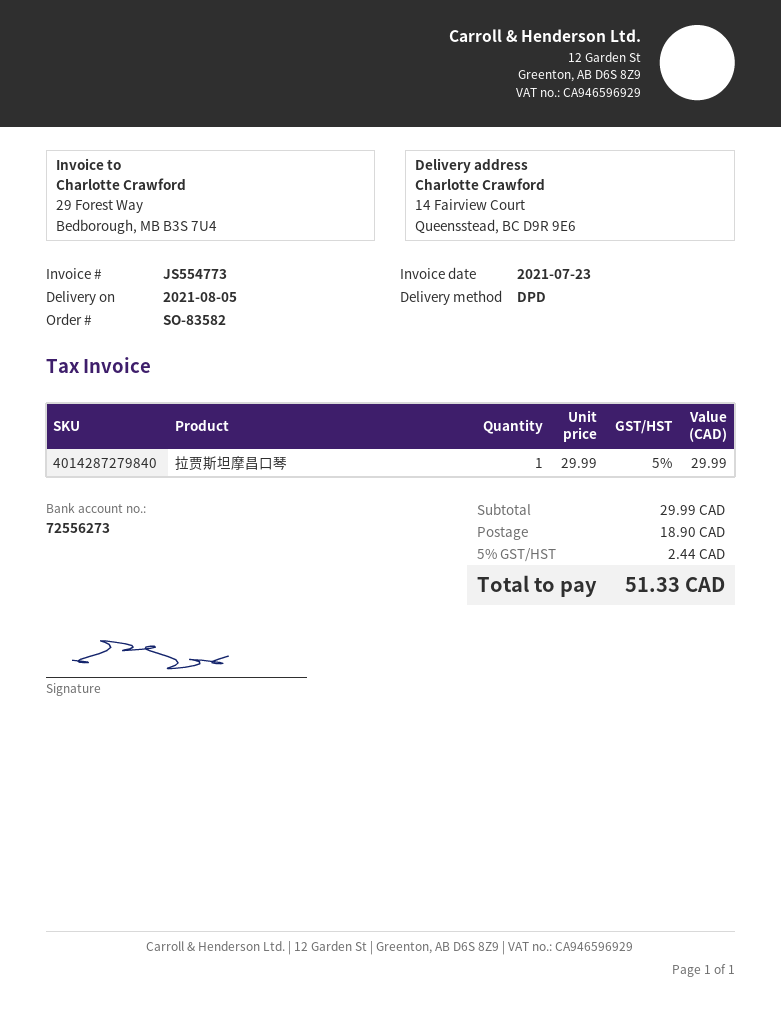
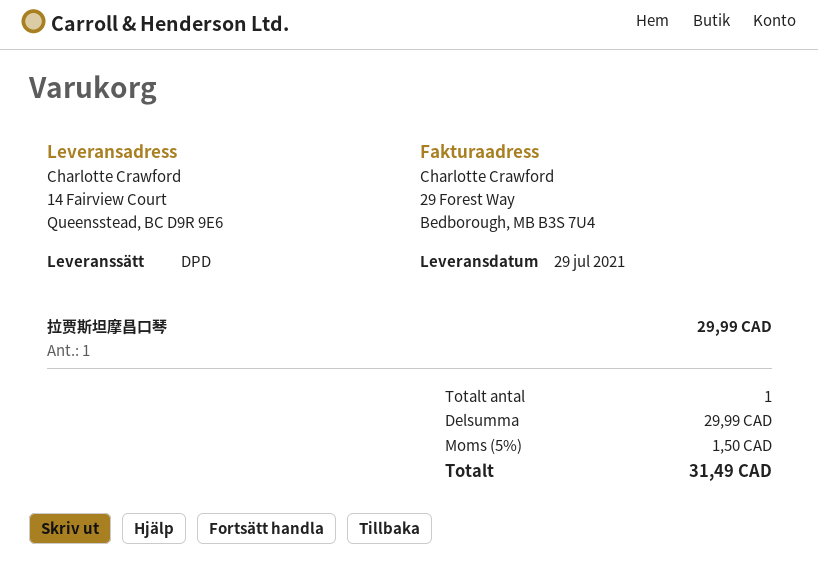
delivery date: 2021-08-05 -> 2021-07-29
shipping: 18.90 -> none
tax: 5% = 2.44 -> 5% = 1.50
total: 51.33 -> 31.49

